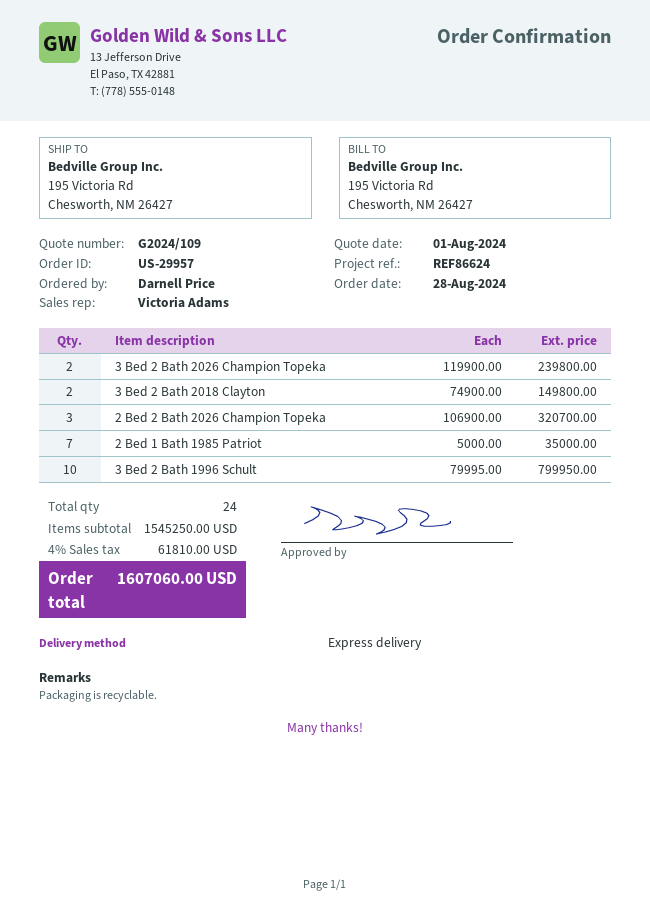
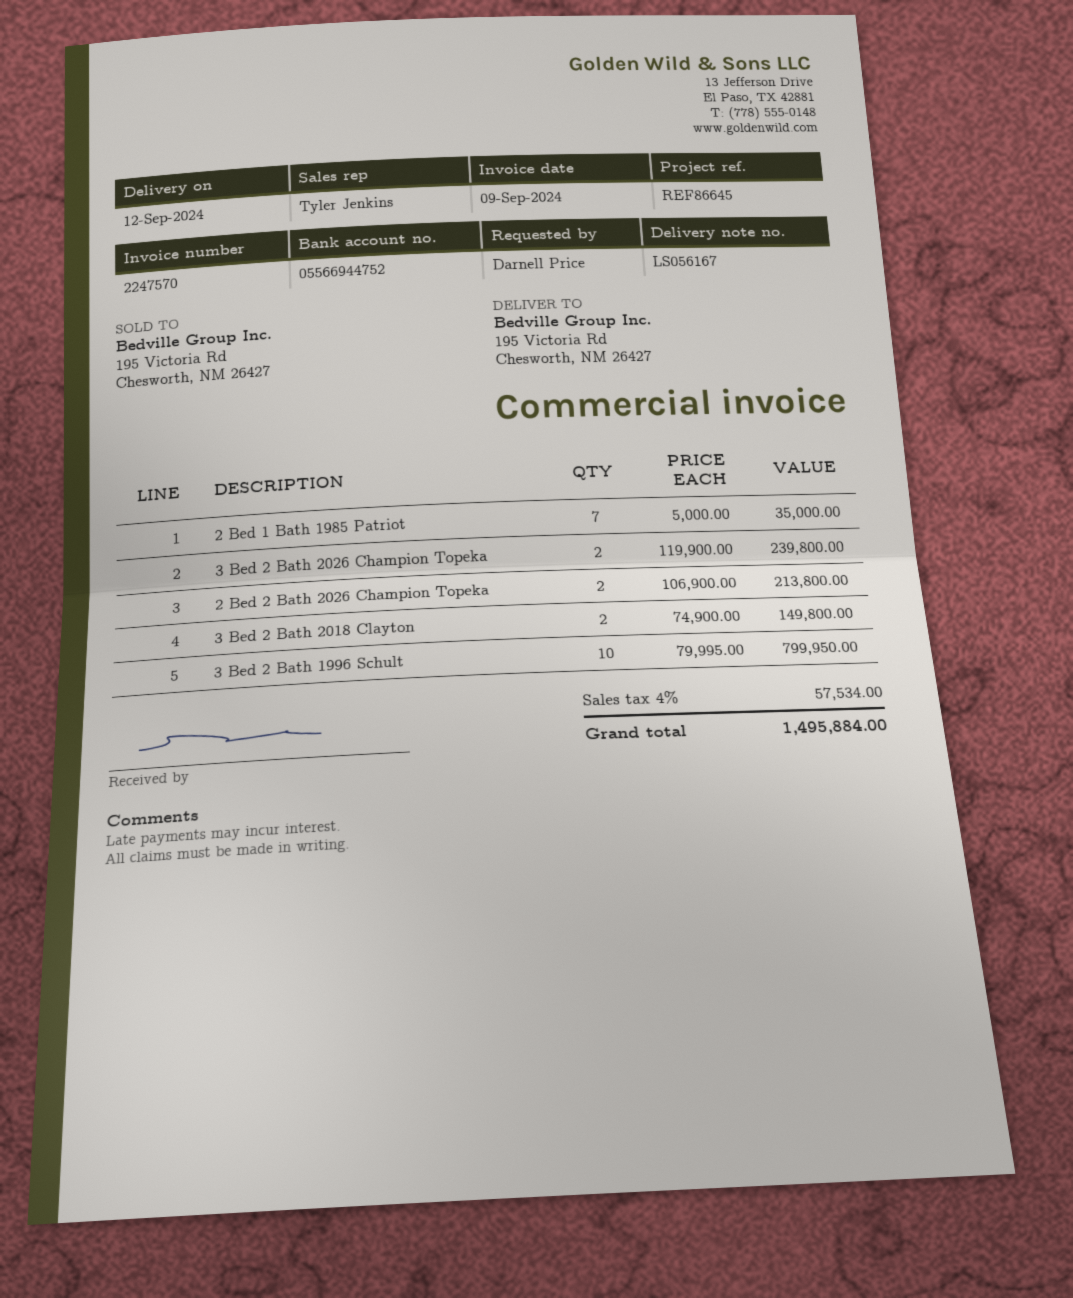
reference: REF86624 -> REF86645
sales rep: Victoria Adams -> Tyler Jenkins
2 Bed 2 Bath 2026 Champion Topeka: 3 x 106900.00 = 320700.00 -> 2 x 106900.00 = 213800.00
tax: 4% = 61810.00 -> 4% = 57534.00
total: 1607060.00 -> 1495884.00

